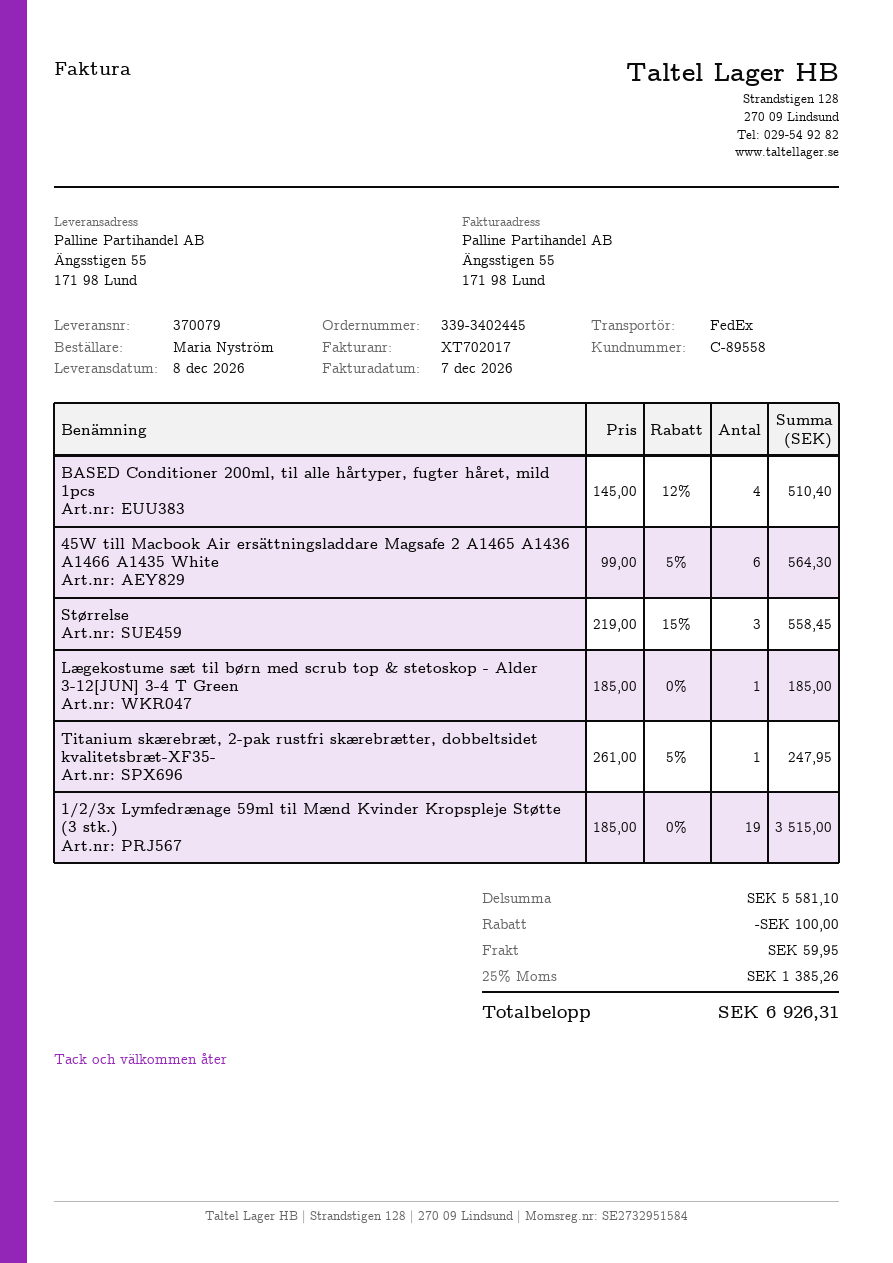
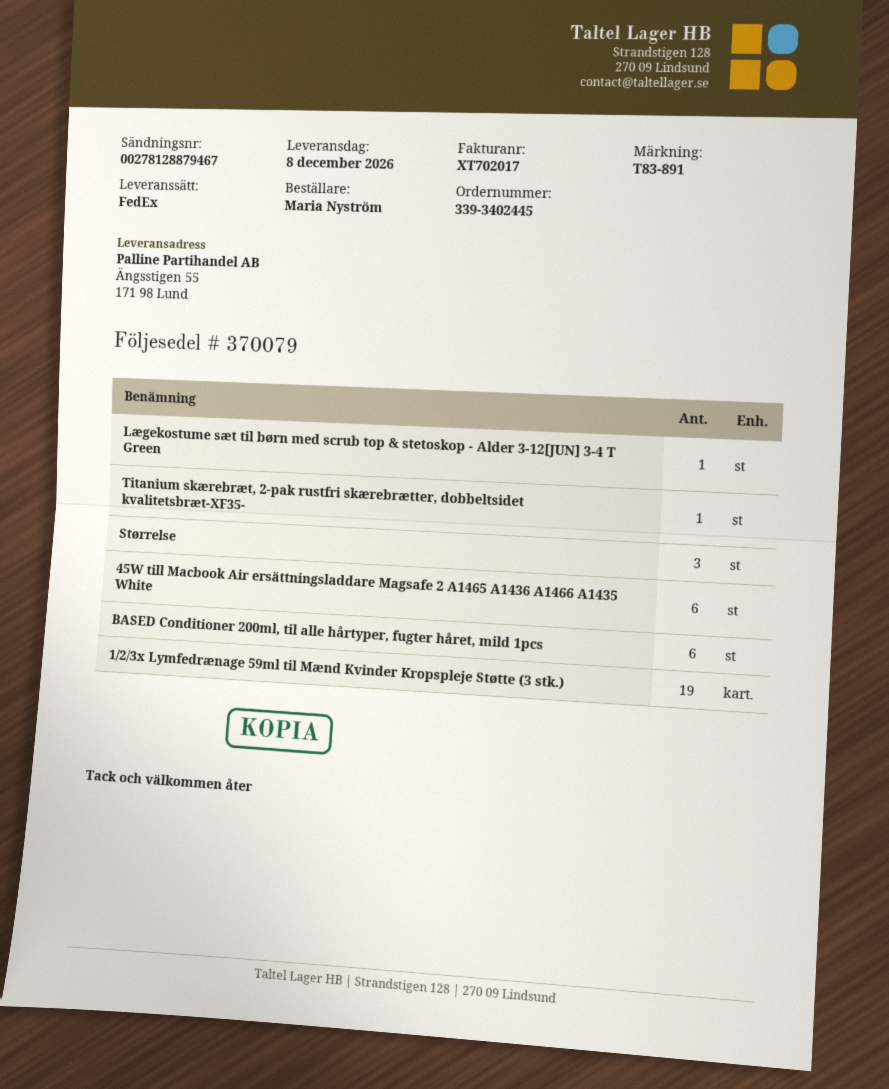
BASED Conditioner 200ml, til alle hårtyper, fugter håret, mild 1pcs: 4 -> 6

